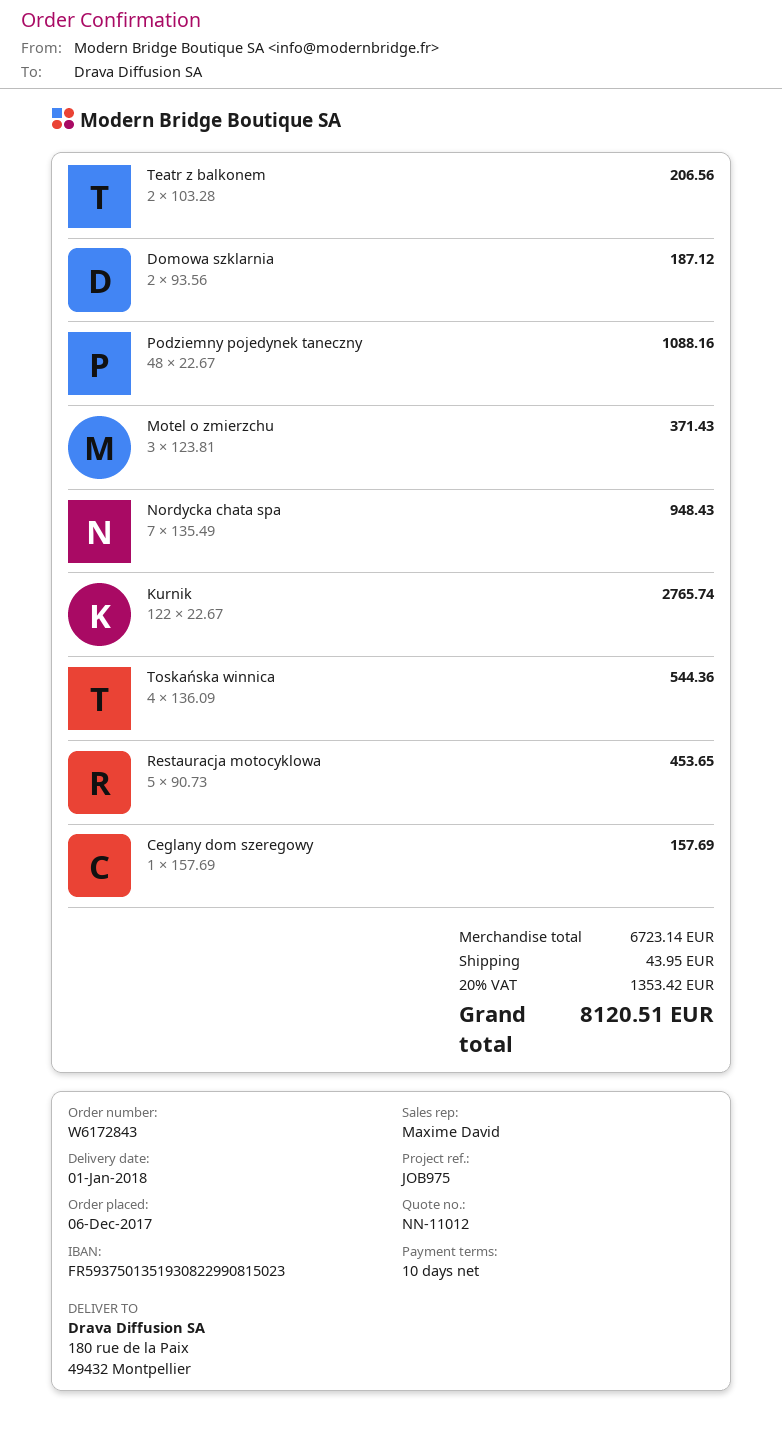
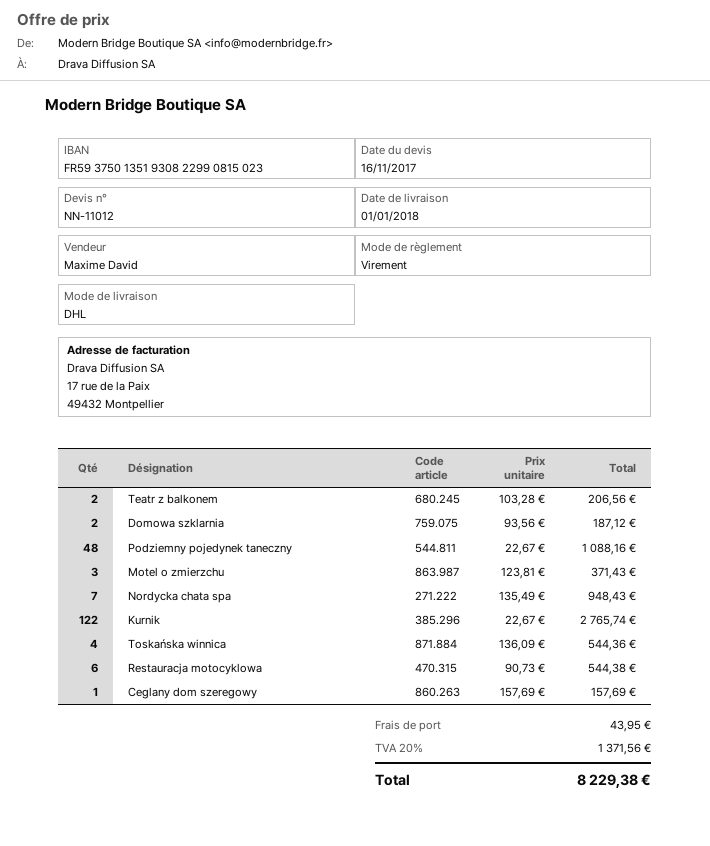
Restauracja motocyklowa: 5 x 90.73 = 453.65 -> 6 x 90.73 = 544.38
tax: 20% = 1353.42 -> 20% = 1371.56
total: 8120.51 -> 8229.38

